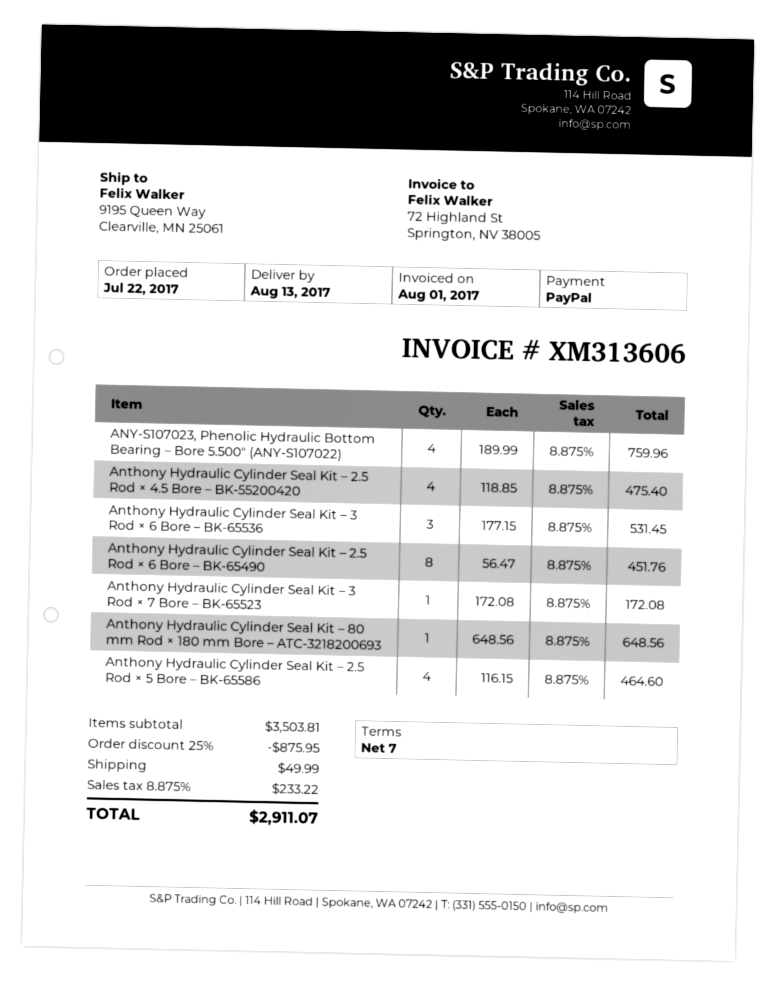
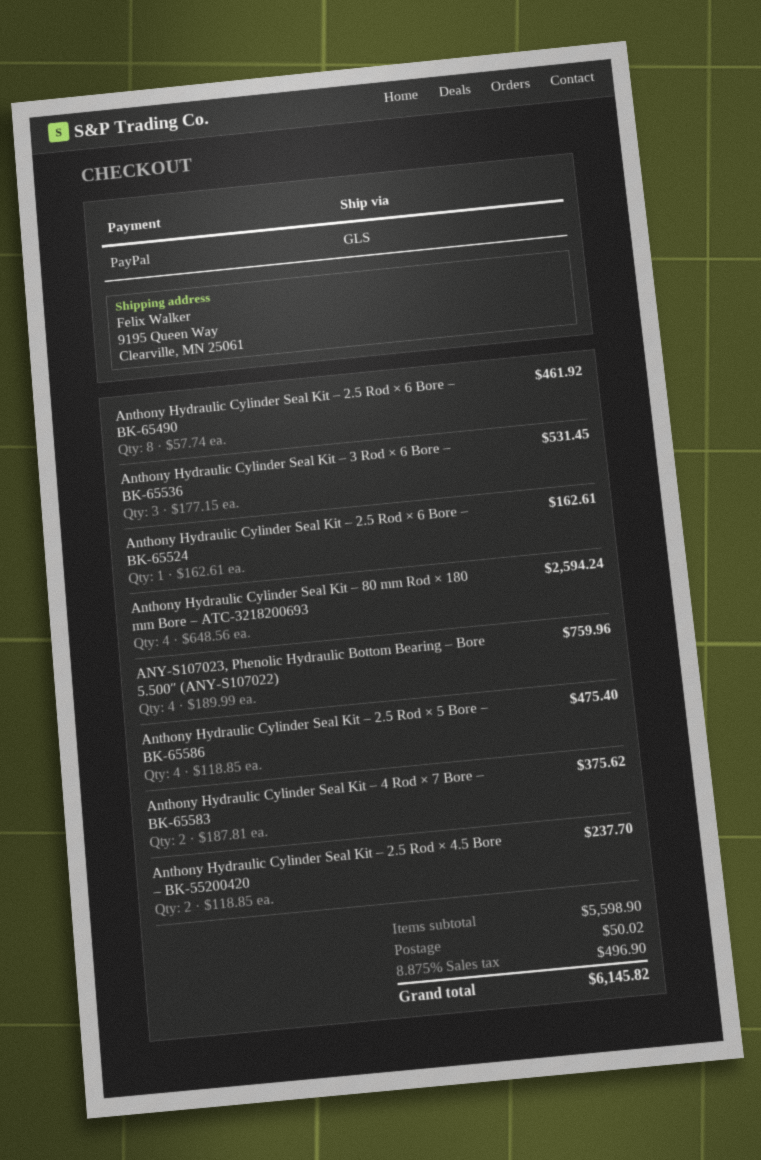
Anthony Hydraulic Cylinder Seal Kit – 2.5 Rod × 4.5 Bore – BK-55200420: 4 x 118.85 = 475.40 -> 2 x 118.85 = 237.70
Anthony Hydraulic Cylinder Seal Kit – 2.5 Rod × 6 Bore – BK-65490: 8 x 56.47 = 451.76 -> 8 x 57.74 = 461.92
Anthony Hydraulic Cylinder Seal Kit – 3 Rod × 7 Bore – BK-65523: 1 x 172.08 = 172.08 -> none
Anthony Hydraulic Cylinder Seal Kit – 80 mm Rod × 180 mm Bore – ATC-3218200693: 1 x 648.56 = 648.56 -> 4 x 648.56 = 2594.24
Anthony Hydraulic Cylinder Seal Kit – 2.5 Rod × 5 Bore – BK-65586: 4 x 116.15 = 464.60 -> 4 x 118.85 = 475.40
Anthony Hydraulic Cylinder Seal Kit – 2.5 Rod × 6 Bore – BK-65524: none -> 1 x 162.61 = 162.61
Anthony Hydraulic Cylinder Seal Kit – 4 Rod × 7 Bore – BK-65583: none -> 2 x 187.81 = 375.62
subtotal: 3503.81 -> 5598.90
discount: 25% = 875.95 -> none
shipping: 49.99 -> 50.02
tax: 8.875% = 233.22 -> 8.875% = 496.90
total: 2911.07 -> 6145.82

